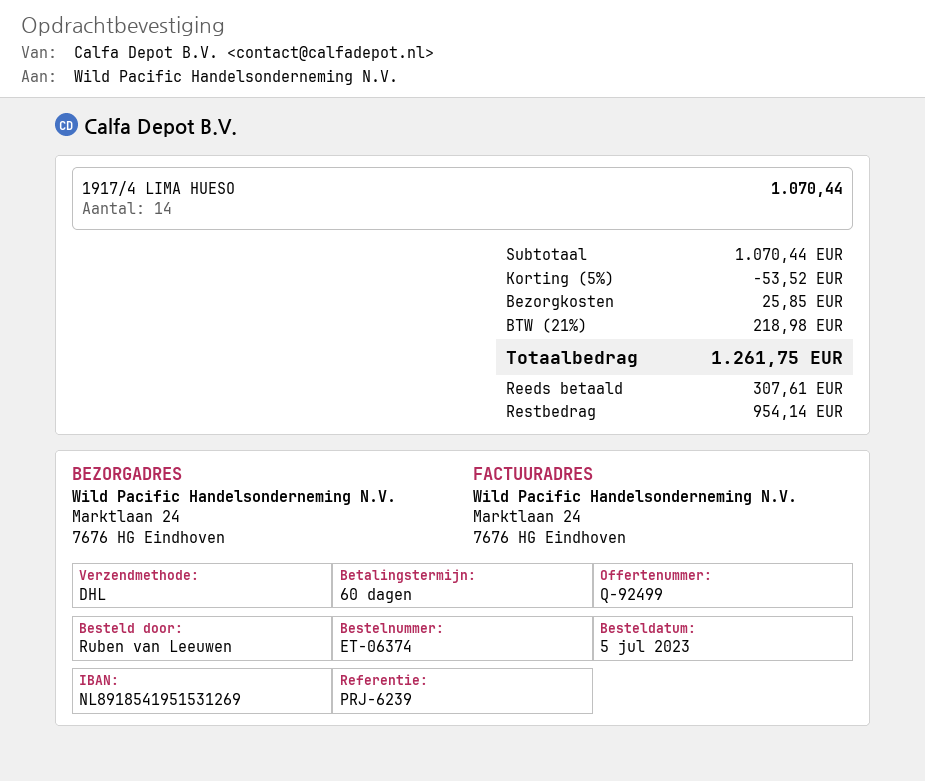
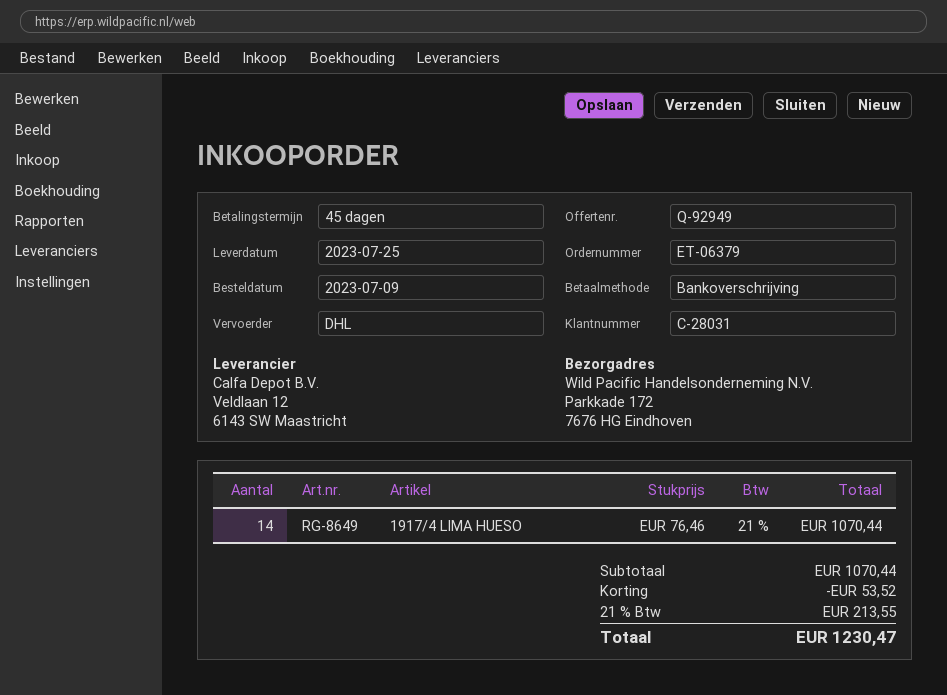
quote number: Q-92499 -> Q-92949
order number: ET-06374 -> ET-06379
order date: 2023-07-05 -> 2023-07-09
payment terms: 60 days -> 45 days
ship to: Marktlaan 24, 7676 HG Eindhoven -> Parkkade 172, 7676 HG Eindhoven
shipping: 25.85 -> none
tax: 21% = 218.98 -> 21% = 213.55
total: 1261.75 -> 1230.47

